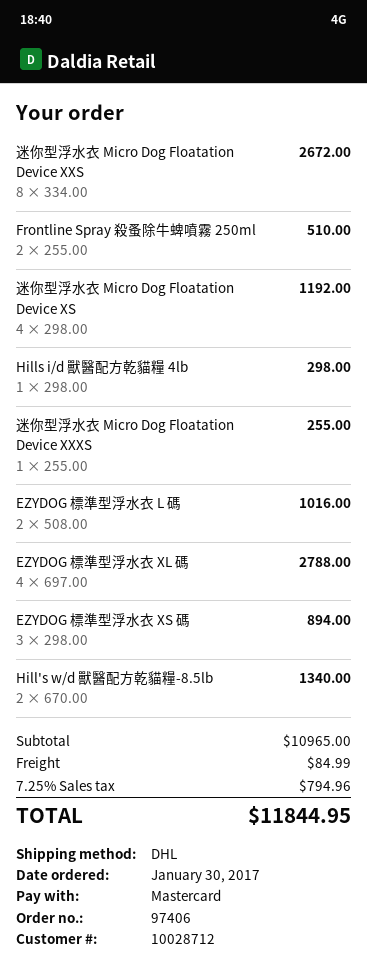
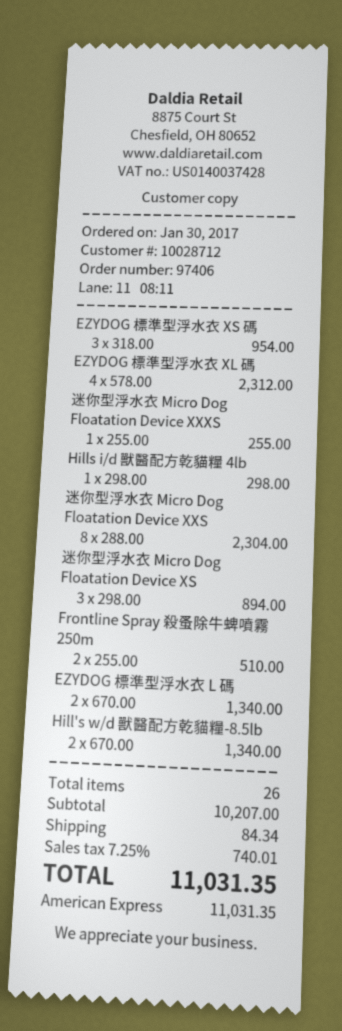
payment method: Mastercard -> American Express
迷你型浮水衣 Micro Dog Floatation Device XXS: 8 x 334.00 = 2672.00 -> 8 x 288.00 = 2304.00
迷你型浮水衣 Micro Dog Floatation Device XS: 4 x 298.00 = 1192.00 -> 3 x 298.00 = 894.00
EZYDOG 標準型浮水衣 L 碼: 2 x 508.00 = 1016.00 -> 2 x 670.00 = 1340.00
EZYDOG 標準型浮水衣 XL 碼: 4 x 697.00 = 2788.00 -> 4 x 578.00 = 2312.00
EZYDOG 標準型浮水衣 XS 碼: 3 x 298.00 = 894.00 -> 3 x 318.00 = 954.00
subtotal: 10965.00 -> 10207.00
shipping: 84.99 -> 84.34
tax: 7.25% = 794.96 -> 7.25% = 740.01
total: 11844.95 -> 11031.35

